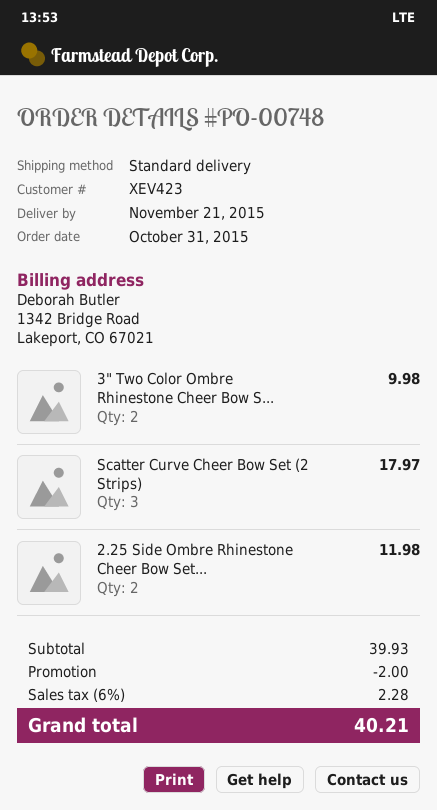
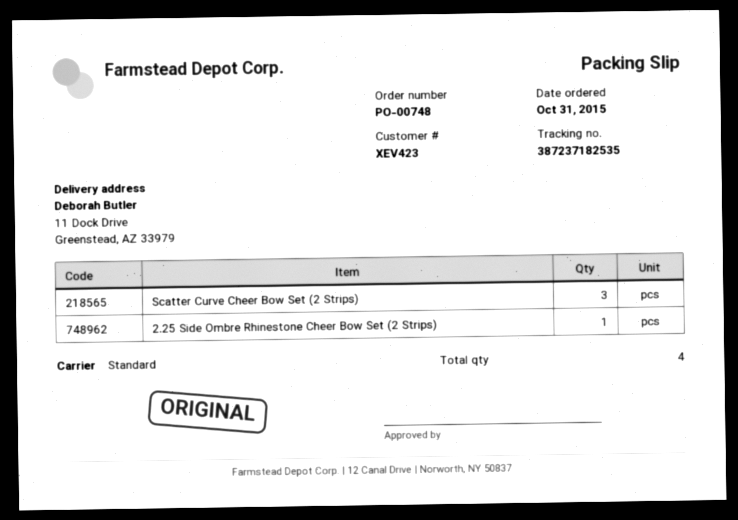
3" Two Color Ombre Rhinestone Cheer Bow S...: 2 -> none
2.25 Side Ombre Rhinestone Cheer Bow Set...: 2 -> 1

